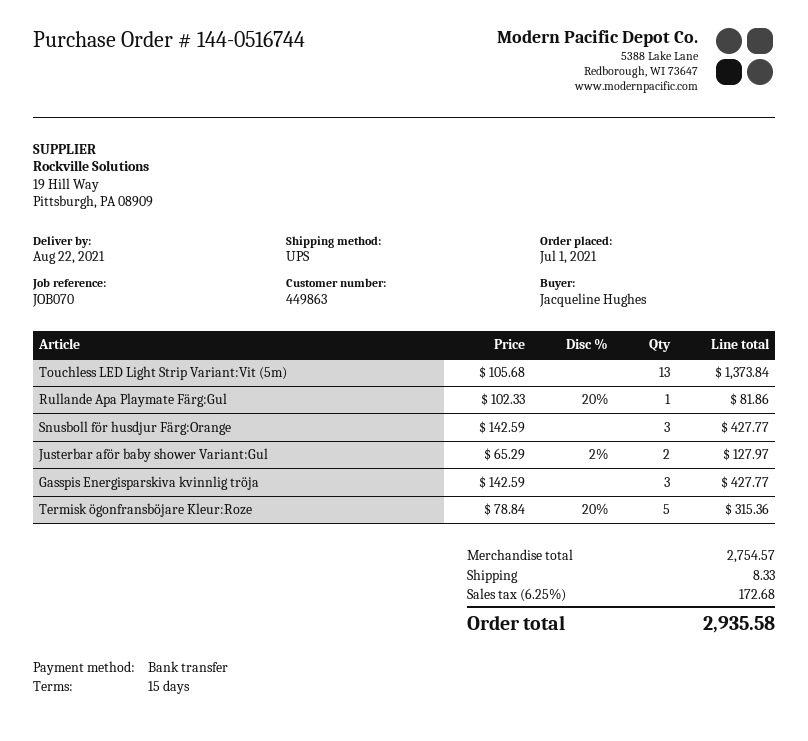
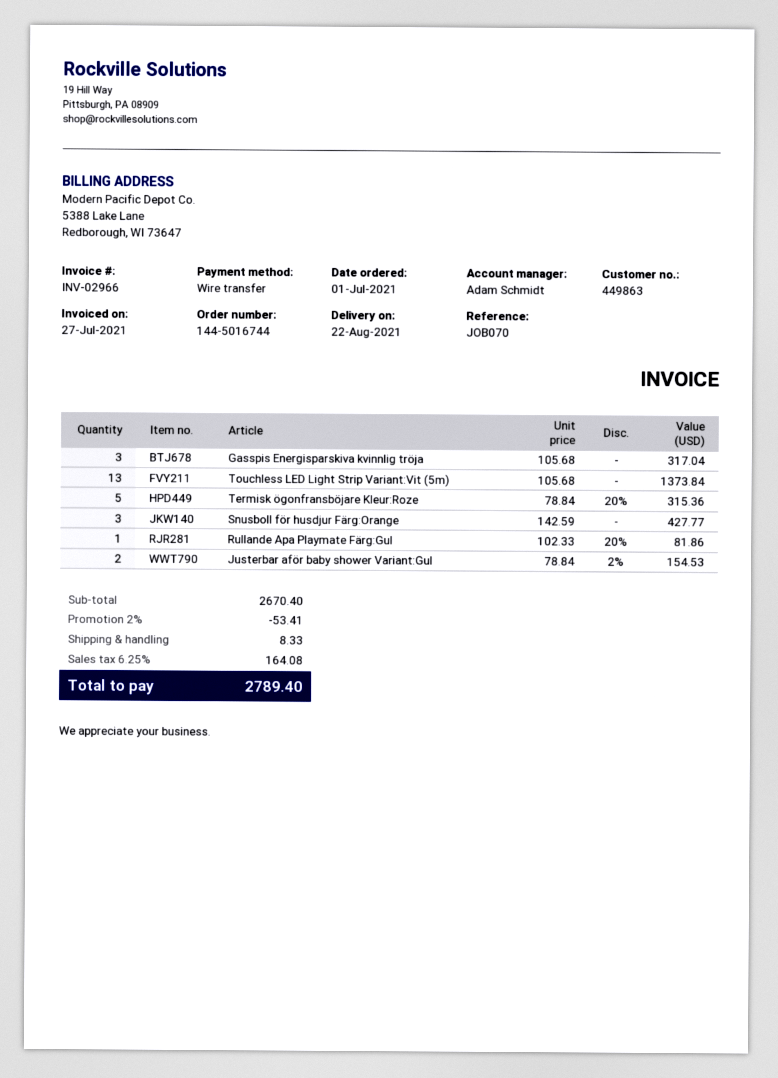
order number: 144-0516744 -> 144-5016744
Justerbar aför baby shower Variant:Gul: 2 x 65.29 - 2% = 127.97 -> 2 x 78.84 - 2% = 154.53
Gasspis Energisparskiva kvinnlig tröja: 3 x 142.59 = 427.77 -> 3 x 105.68 = 317.04
subtotal: 2754.57 -> 2670.40
discount: none -> 2% = 53.41
tax: 6.25% = 172.68 -> 6.25% = 164.08
total: 2935.58 -> 2789.40

